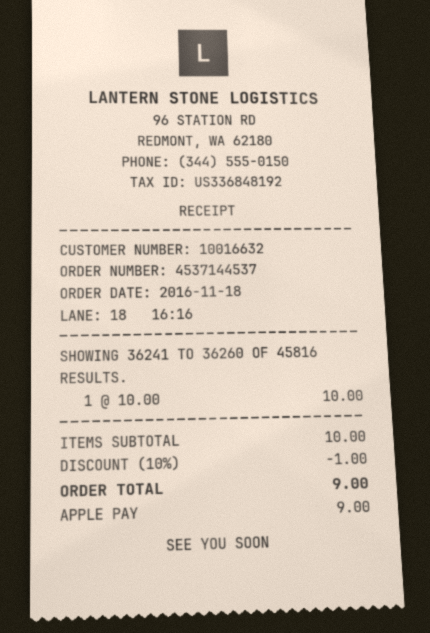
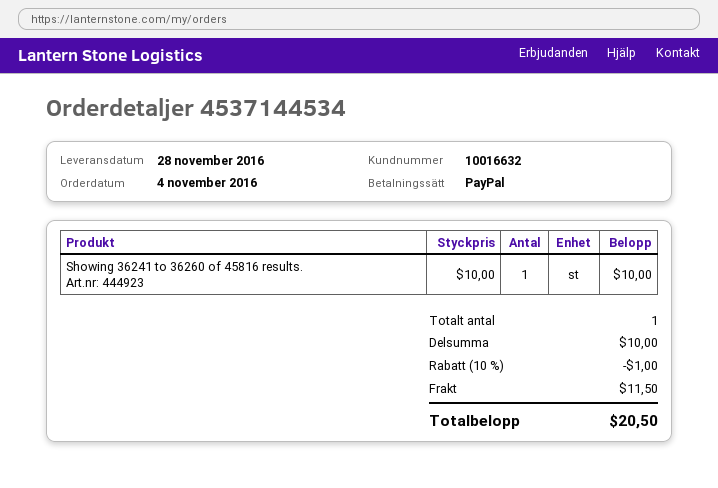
order number: 4537144537 -> 4537144534
order date: 2016-11-18 -> 2016-11-04
payment method: Apple Pay -> PayPal
shipping: none -> 11.50
total: 9.00 -> 20.50

